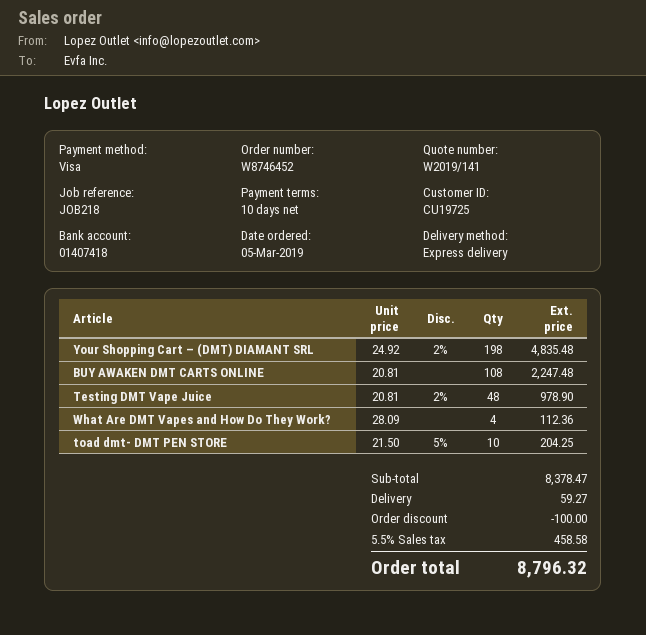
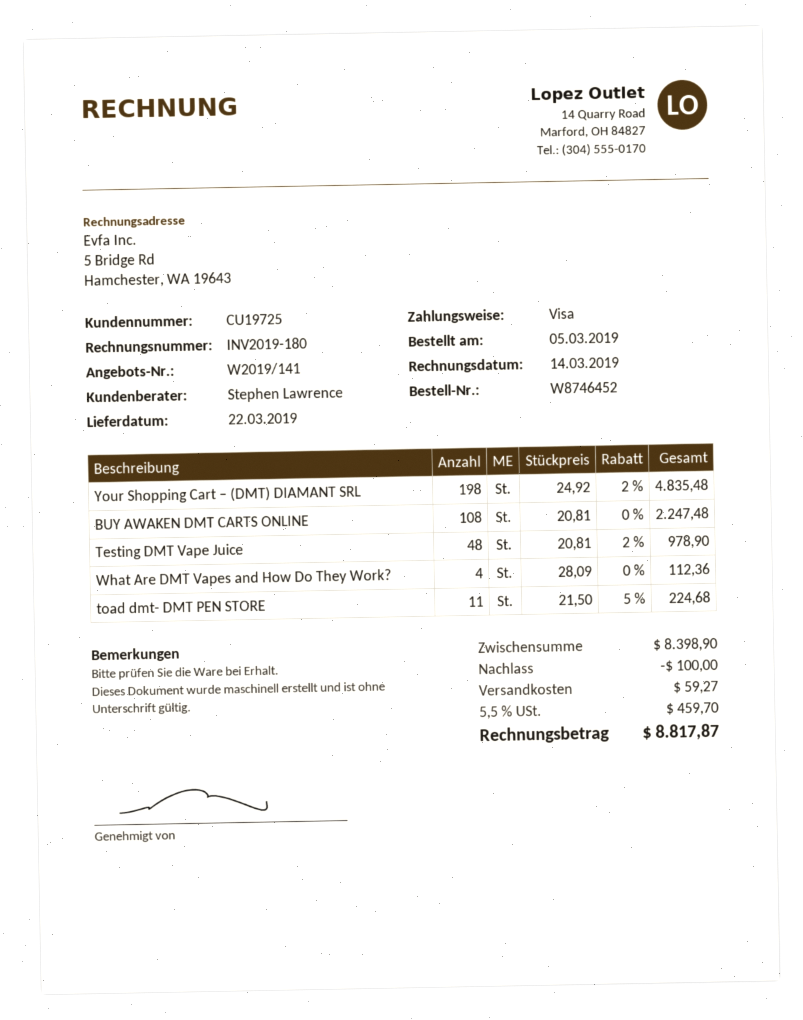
toad dmt- DMT PEN STORE: 10 x 21.50 - 5% = 204.25 -> 11 x 21.50 - 5% = 224.68
subtotal: 8378.47 -> 8398.90
tax: 5.5% = 458.58 -> 5.5% = 459.70
total: 8796.32 -> 8817.87

